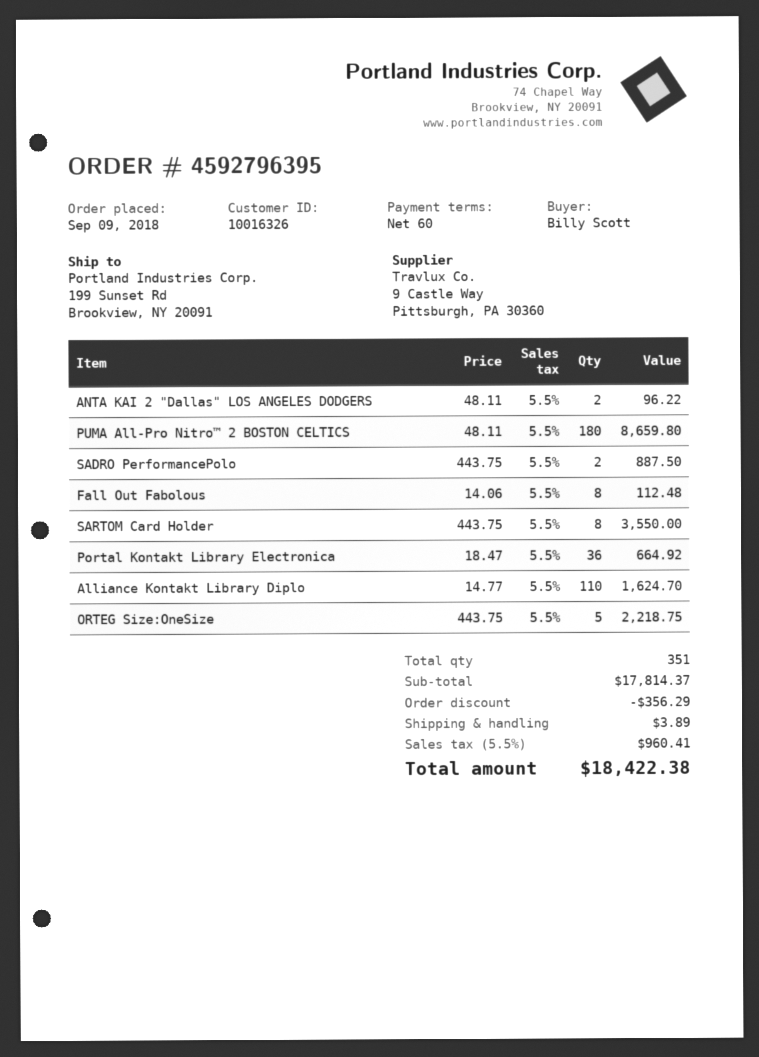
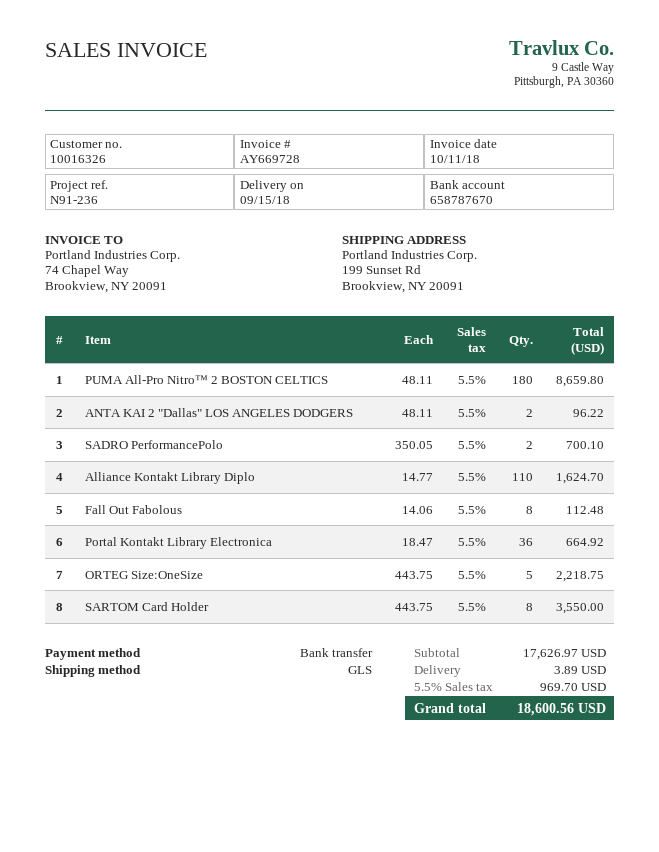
SADRO PerformancePolo: 2 x 443.75 = 887.50 -> 2 x 350.05 = 700.10
subtotal: 17814.37 -> 17626.97
discount: 356.29 -> none
tax: 5.5% = 960.41 -> 5.5% = 969.70
total: 18422.38 -> 18600.56

